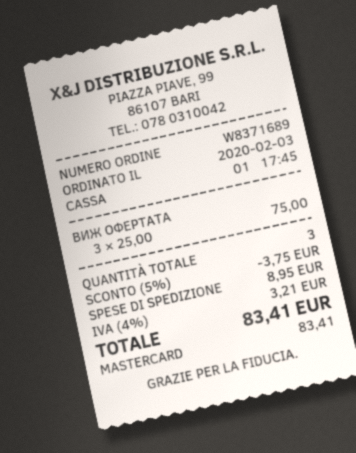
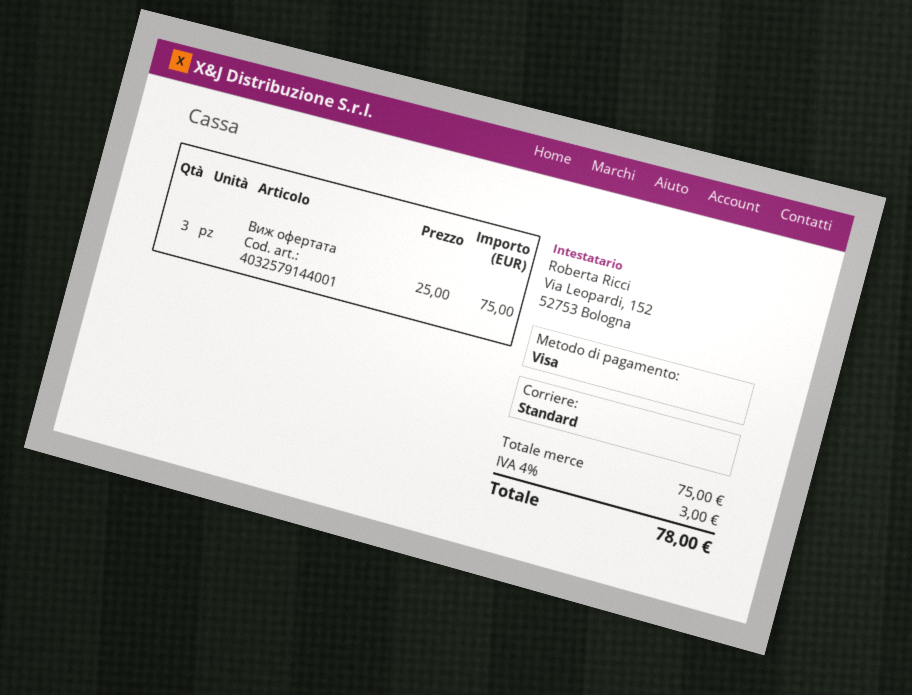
payment method: Mastercard -> Visa
discount: 5% = 3.75 -> none
shipping: 8.95 -> none
tax: 4% = 3.21 -> 4% = 3.00
total: 83.41 -> 78.00

